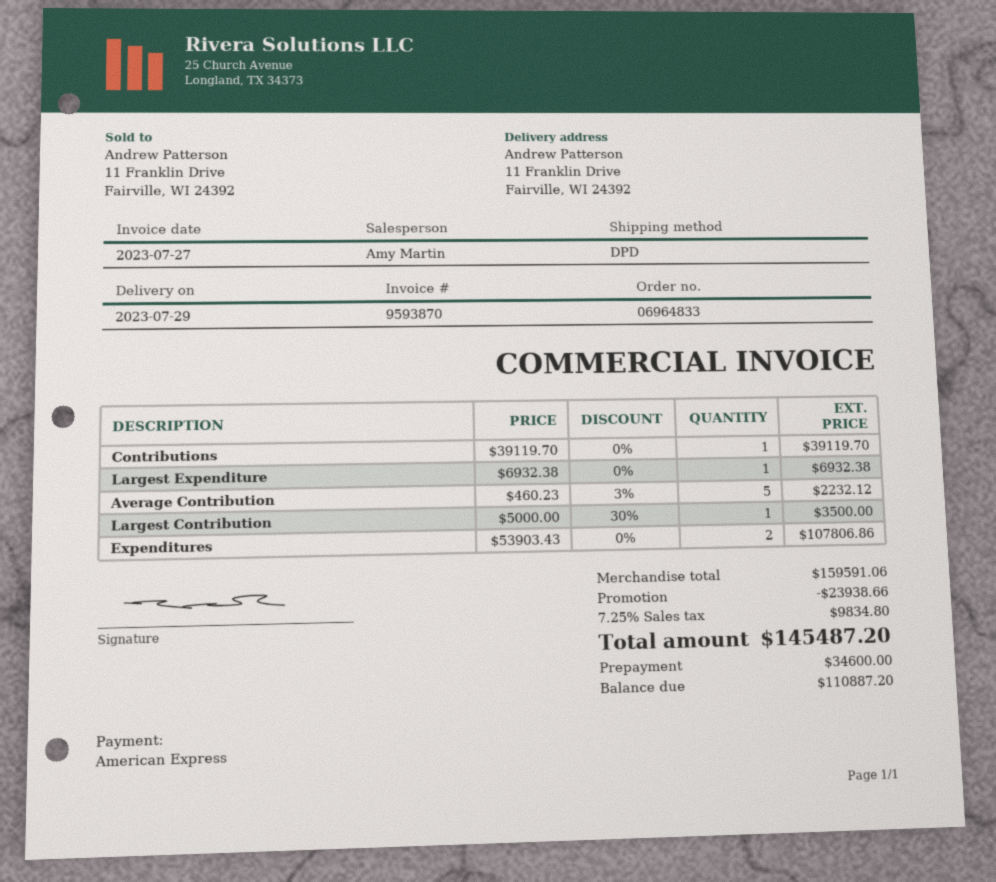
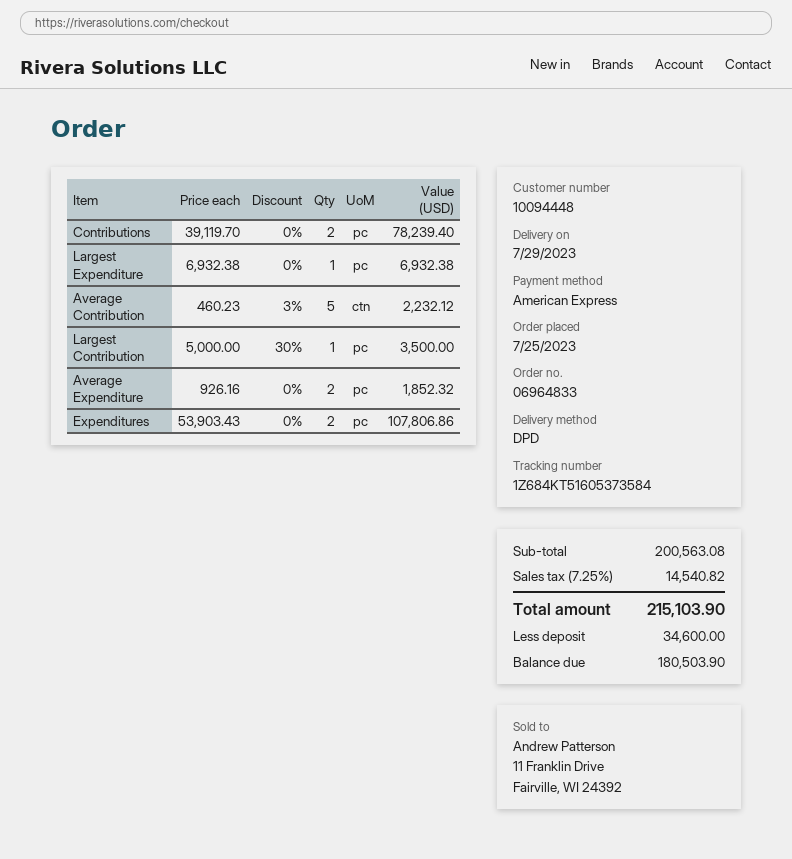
Contributions: 1 x 39119.70 = 39119.70 -> 2 x 39119.70 = 78239.40
Average Expenditure: none -> 2 x 926.16 = 1852.32
subtotal: 159591.06 -> 200563.08
discount: 23938.66 -> none
tax: 7.25% = 9834.80 -> 7.25% = 14540.82
total: 145487.20 -> 215103.90
balance: 110887.20 -> 180503.90

